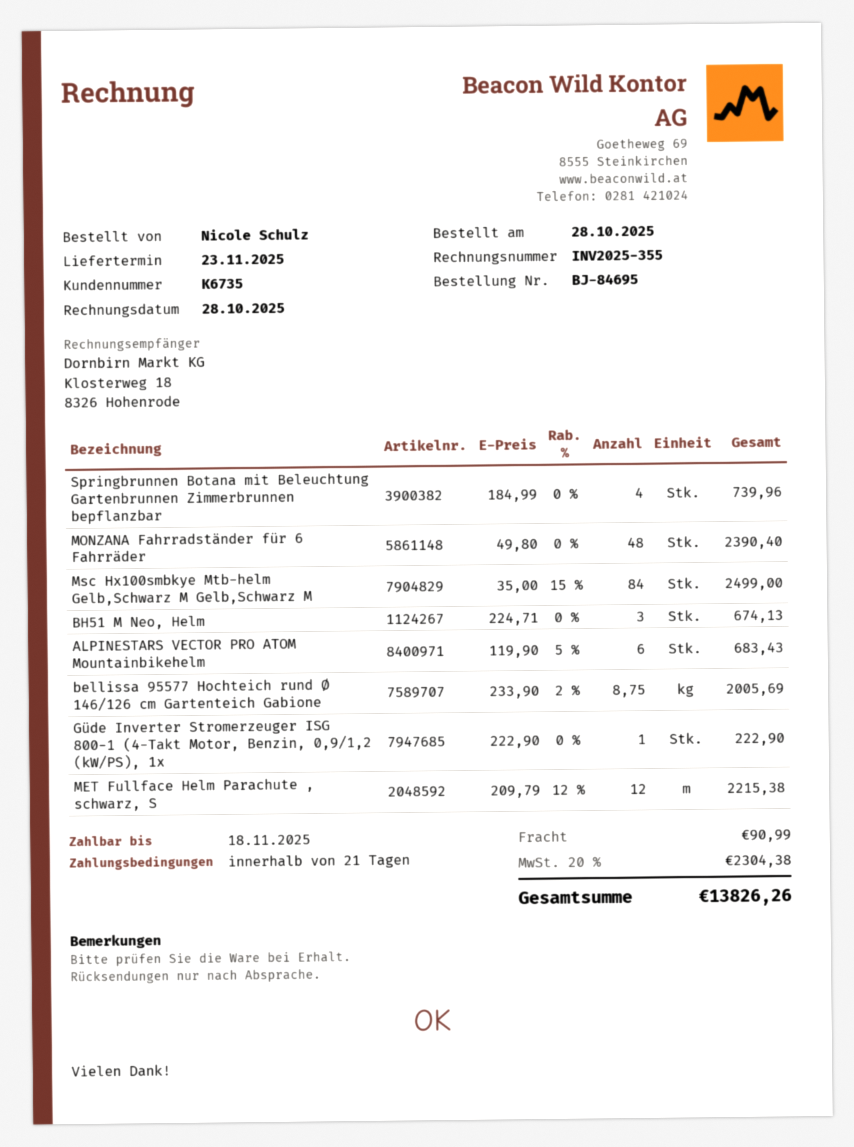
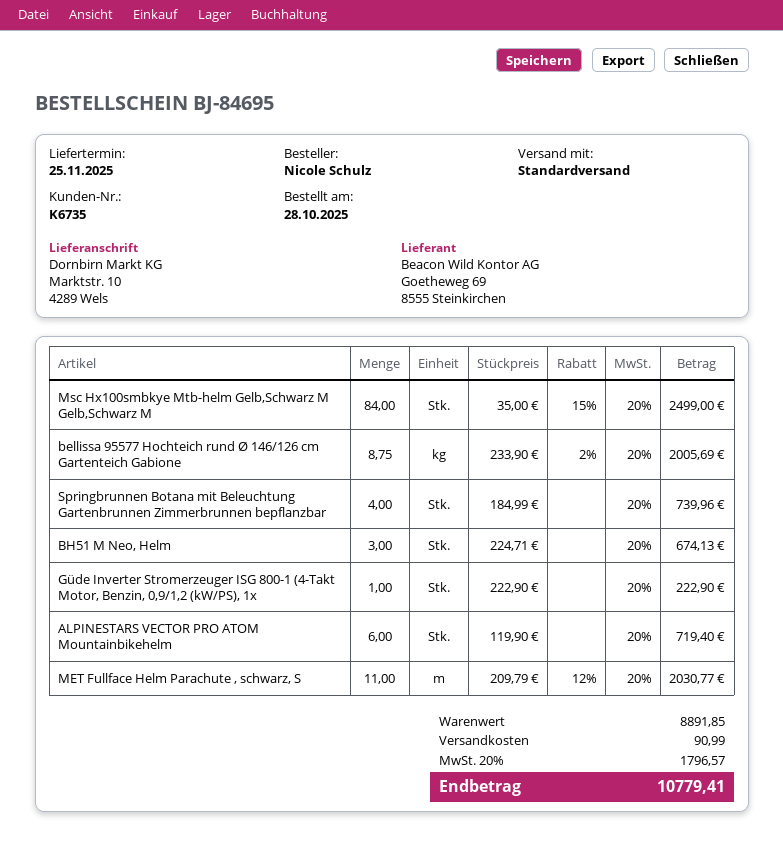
delivery date: 2025-11-23 -> 2025-11-25
MONZANA Fahrradständer für 6 Fahrräder: 48 x 49.80 = 2390.40 -> none
ALPINESTARS VECTOR PRO ATOM Mountainbikehelm: 6 x 119.90 - 5% = 683.43 -> 6 x 119.90 = 719.40
MET Fullface Helm Parachute , schwarz, S: 12 x 209.79 - 12% = 2215.38 -> 11 x 209.79 - 12% = 2030.77
tax: 20% = 2304.38 -> 20% = 1796.57
total: 13826.26 -> 10779.41

